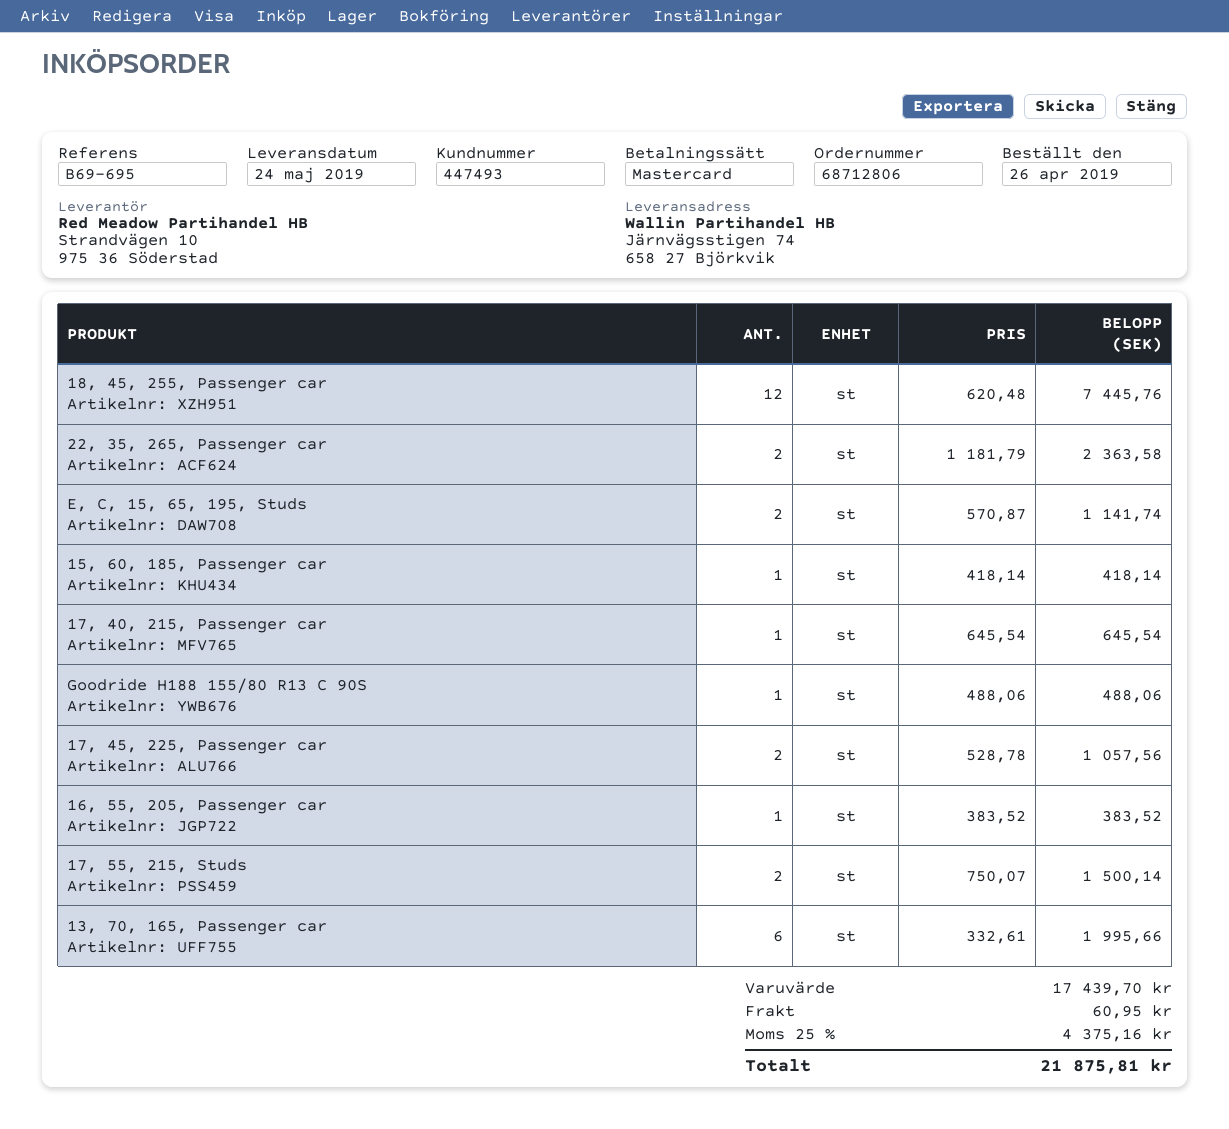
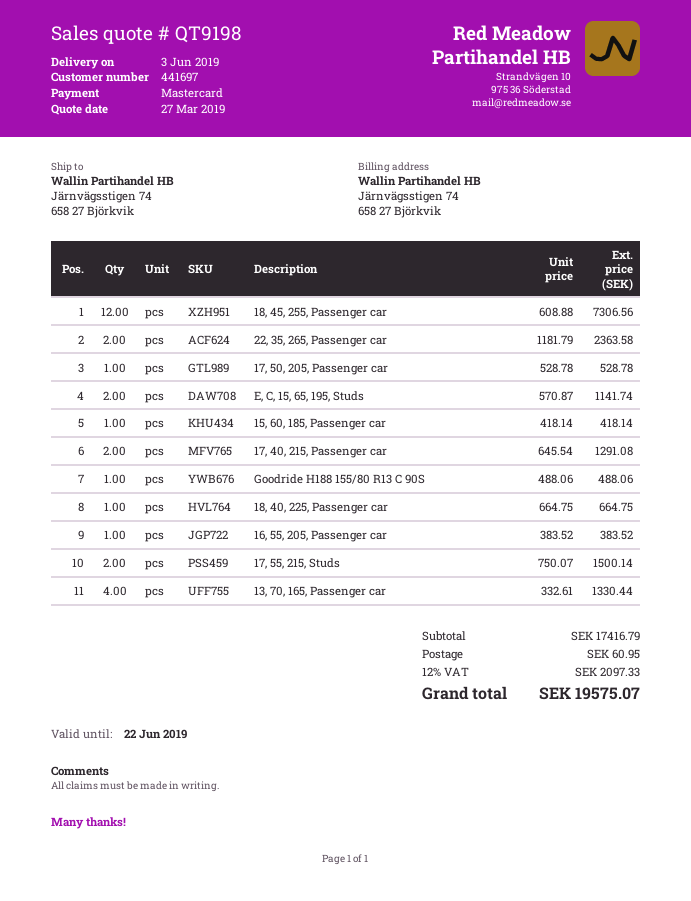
delivery date: 2019-05-24 -> 2019-06-03
customer number: 447493 -> 441697
18, 45, 255, Passenger car: 12 x 620.48 = 7445.76 -> 12 x 608.88 = 7306.56
17, 40, 215, Passenger car: 1 x 645.54 = 645.54 -> 2 x 645.54 = 1291.08
17, 45, 225, Passenger car: 2 x 528.78 = 1057.56 -> none
13, 70, 165, Passenger car: 6 x 332.61 = 1995.66 -> 4 x 332.61 = 1330.44
17, 50, 205, Passenger car: none -> 1 x 528.78 = 528.78
18, 40, 225, Passenger car: none -> 1 x 664.75 = 664.75
subtotal: 17439.70 -> 17416.79
tax: 25% = 4375.16 -> 12% = 2097.33
total: 21875.81 -> 19575.07

